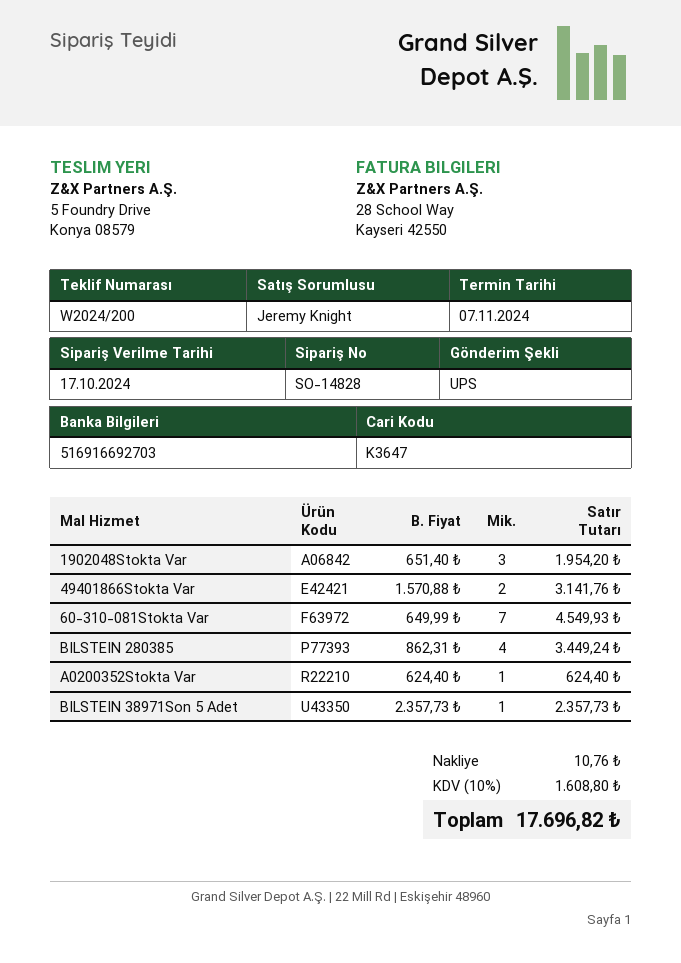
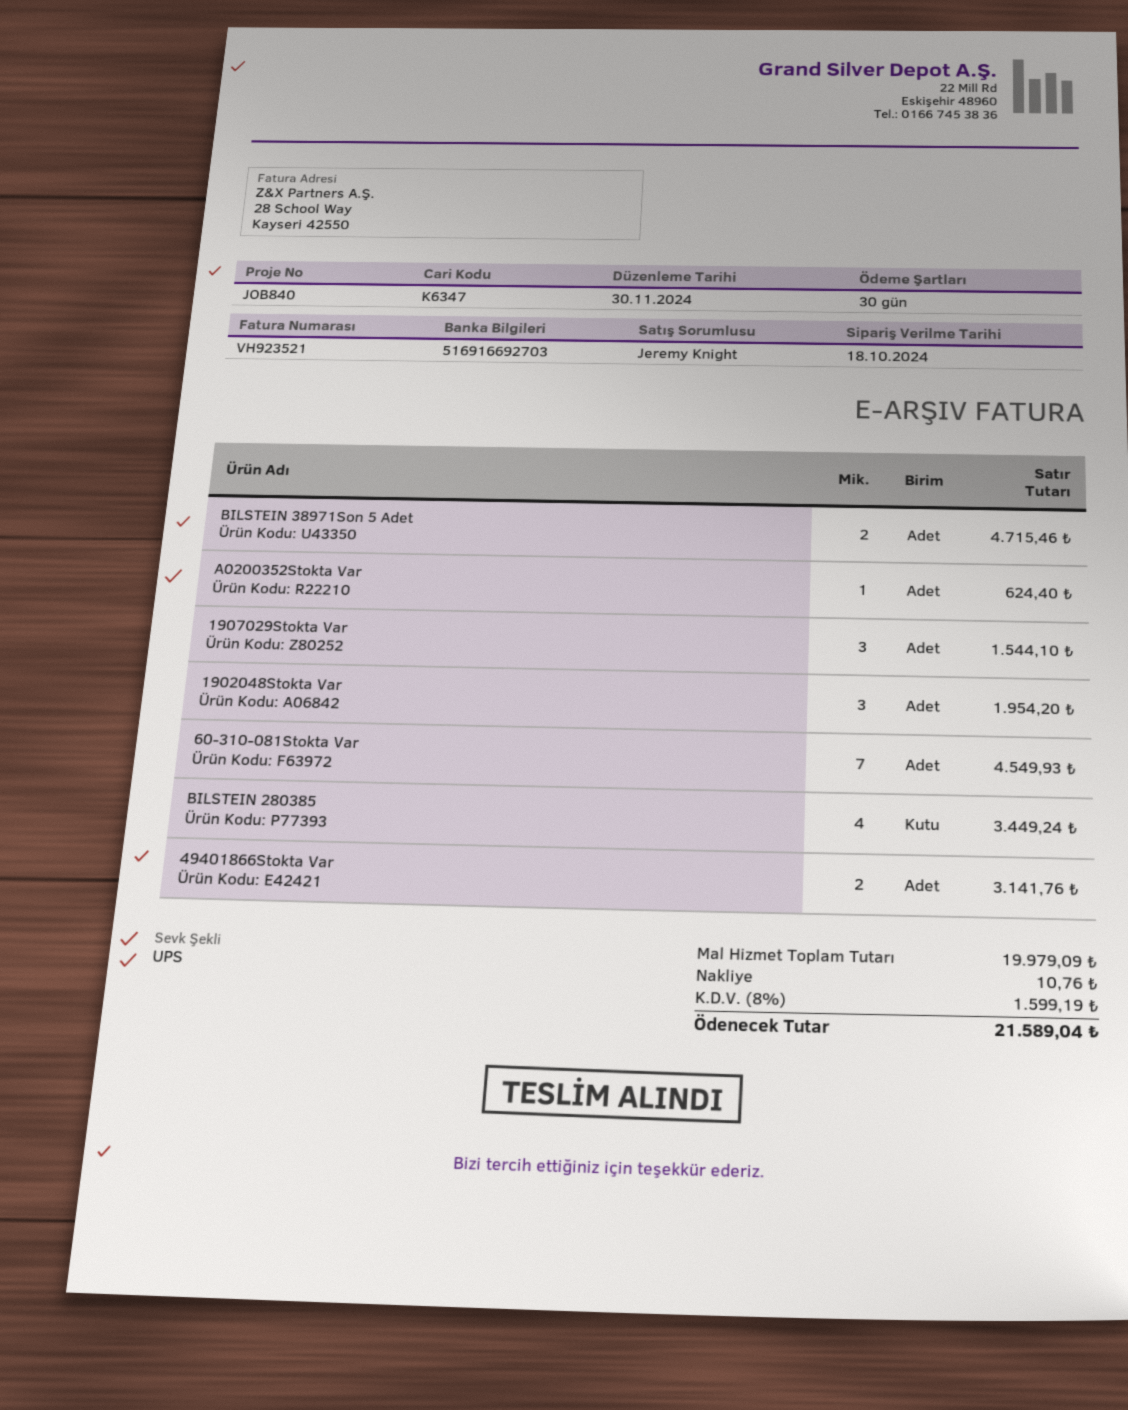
order date: 2024-10-17 -> 2024-10-18
customer number: K3647 -> K6347
BILSTEIN 38971Son 5 Adet: 1 for 2357.73 -> 2 for 4715.46
1907029Stokta Var: none -> 3 for 1544.10
tax: 10% = 1608.80 -> 8% = 1599.19
total: 17696.82 -> 21589.04

